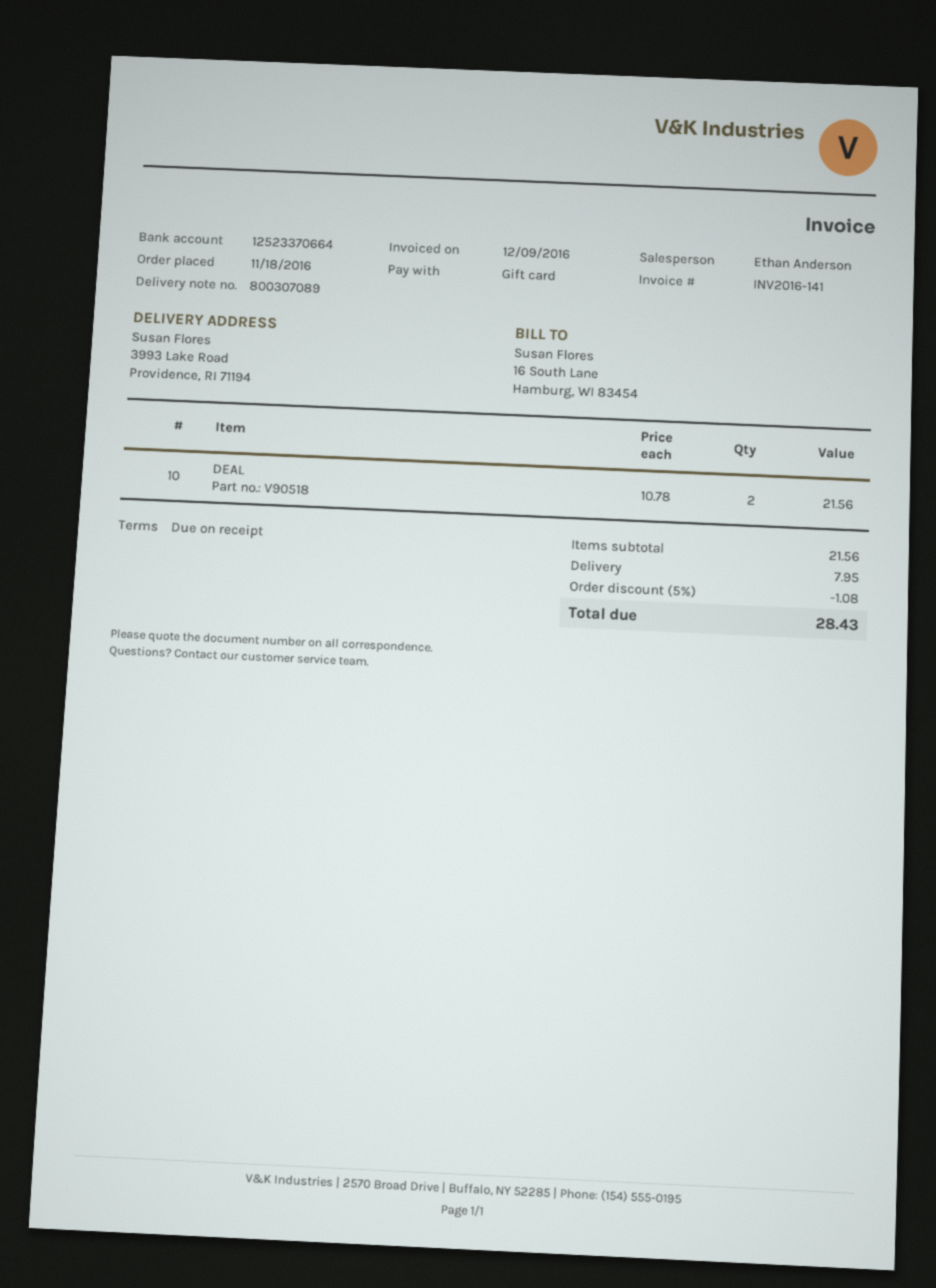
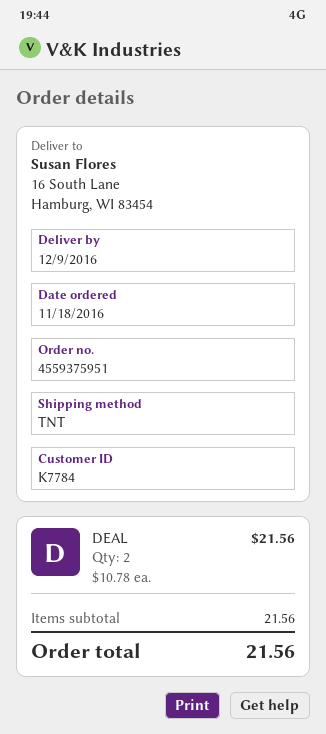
ship to: 3993 Lake Road, Providence, RI 71194 -> 16 South Lane, Hamburg, WI 83454
discount: 5% = 1.08 -> none
shipping: 7.95 -> none
total: 28.43 -> 21.56

